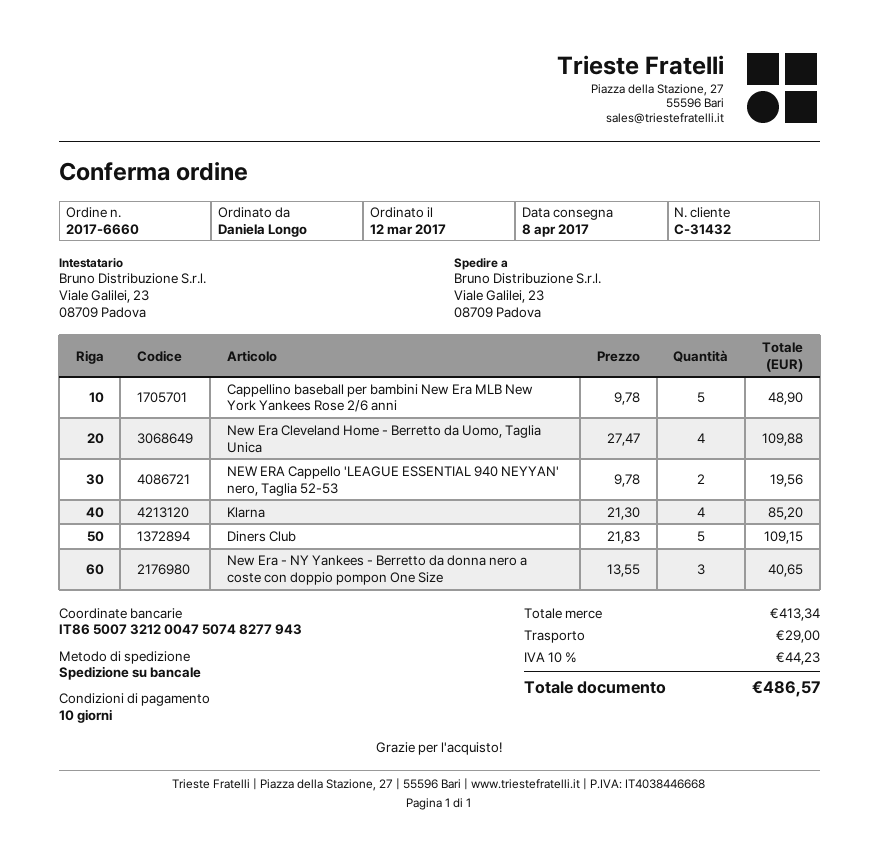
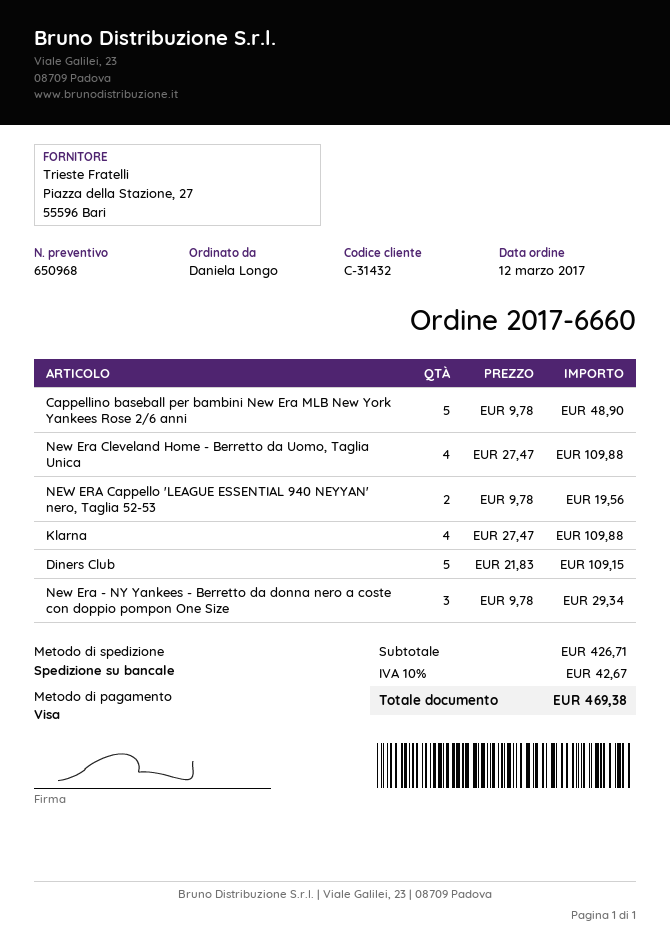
Klarna: 4 x 21.30 = 85.20 -> 4 x 27.47 = 109.88
New Era - NY Yankees - Berretto da donna nero a coste con doppio pompon One Size: 3 x 13.55 = 40.65 -> 3 x 9.78 = 29.34
subtotal: 413.34 -> 426.71
shipping: 29.00 -> none
tax: 10% = 44.23 -> 10% = 42.67
total: 486.57 -> 469.38

